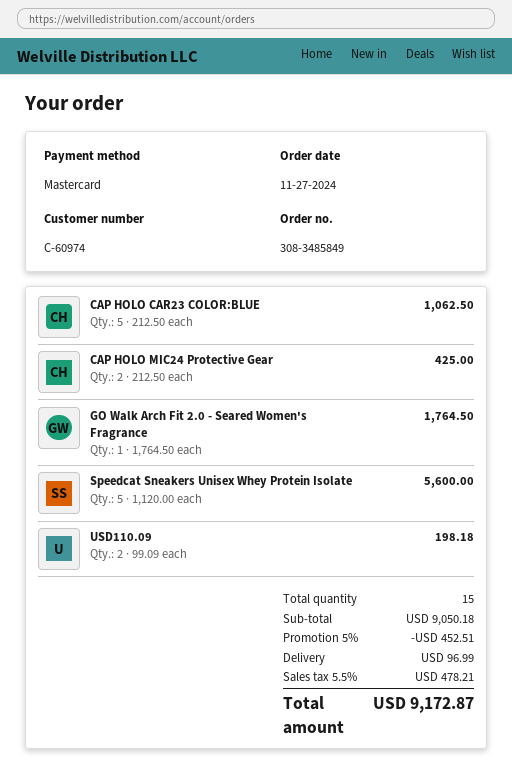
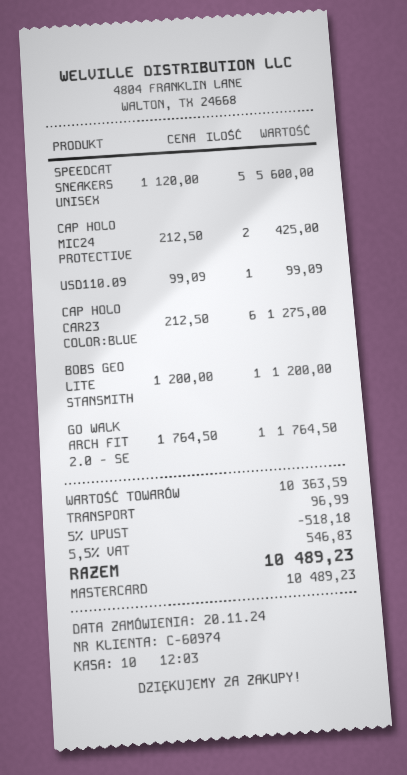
order date: 2024-11-27 -> 2024-11-20
CAP HOLO CAR23 COLOR:BLUE: 5 x 212.50 = 1062.50 -> 6 x 212.50 = 1275.00
USD110.09: 2 x 99.09 = 198.18 -> 1 x 99.09 = 99.09
BOBS GEO LITE STANSMITH: none -> 1 x 1200.00 = 1200.00
subtotal: 9050.18 -> 10363.59
discount: 5% = 452.51 -> 5% = 518.18
tax: 5.5% = 478.21 -> 5.5% = 546.83
total: 9172.87 -> 10489.23

